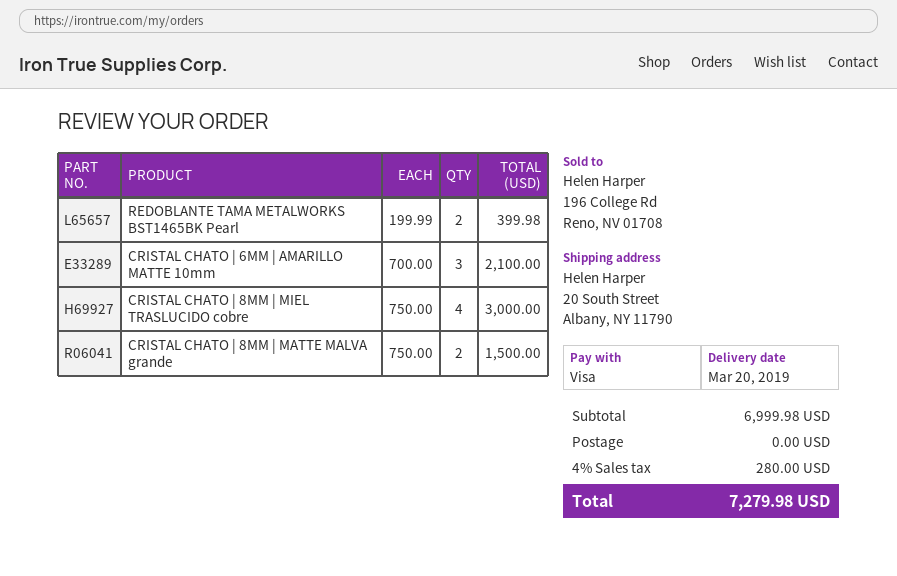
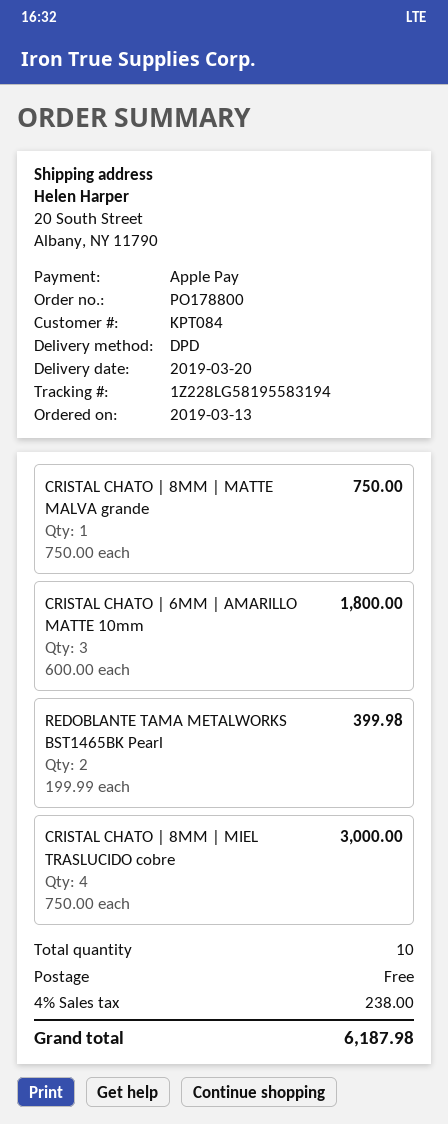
payment method: Visa -> Apple Pay
CRISTAL CHATO | 6MM | AMARILLO MATTE 10mm: 3 x 700.00 = 2100.00 -> 3 x 600.00 = 1800.00
CRISTAL CHATO | 8MM | MATTE MALVA grande: 2 x 750.00 = 1500.00 -> 1 x 750.00 = 750.00
tax: 4% = 280.00 -> 4% = 238.00
total: 7279.98 -> 6187.98

